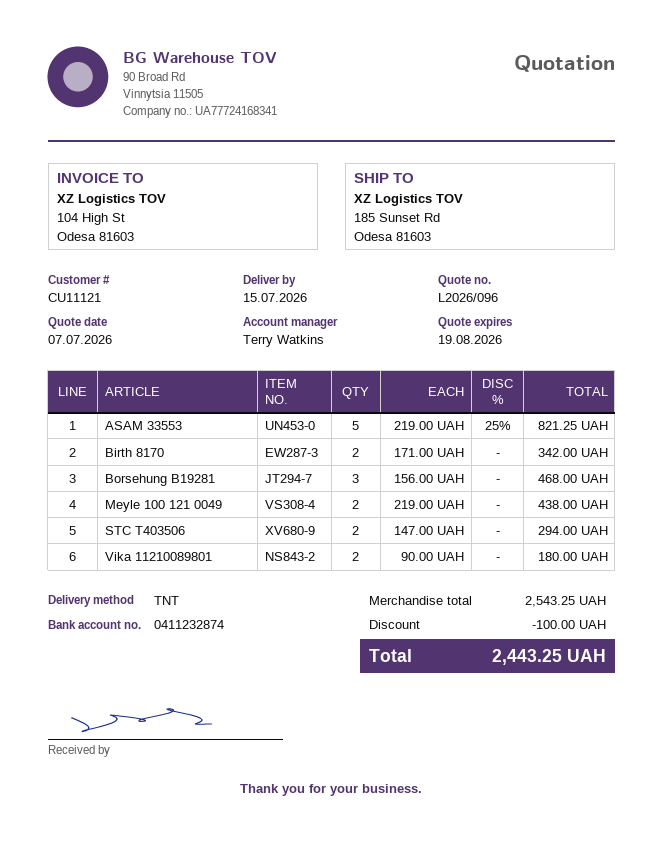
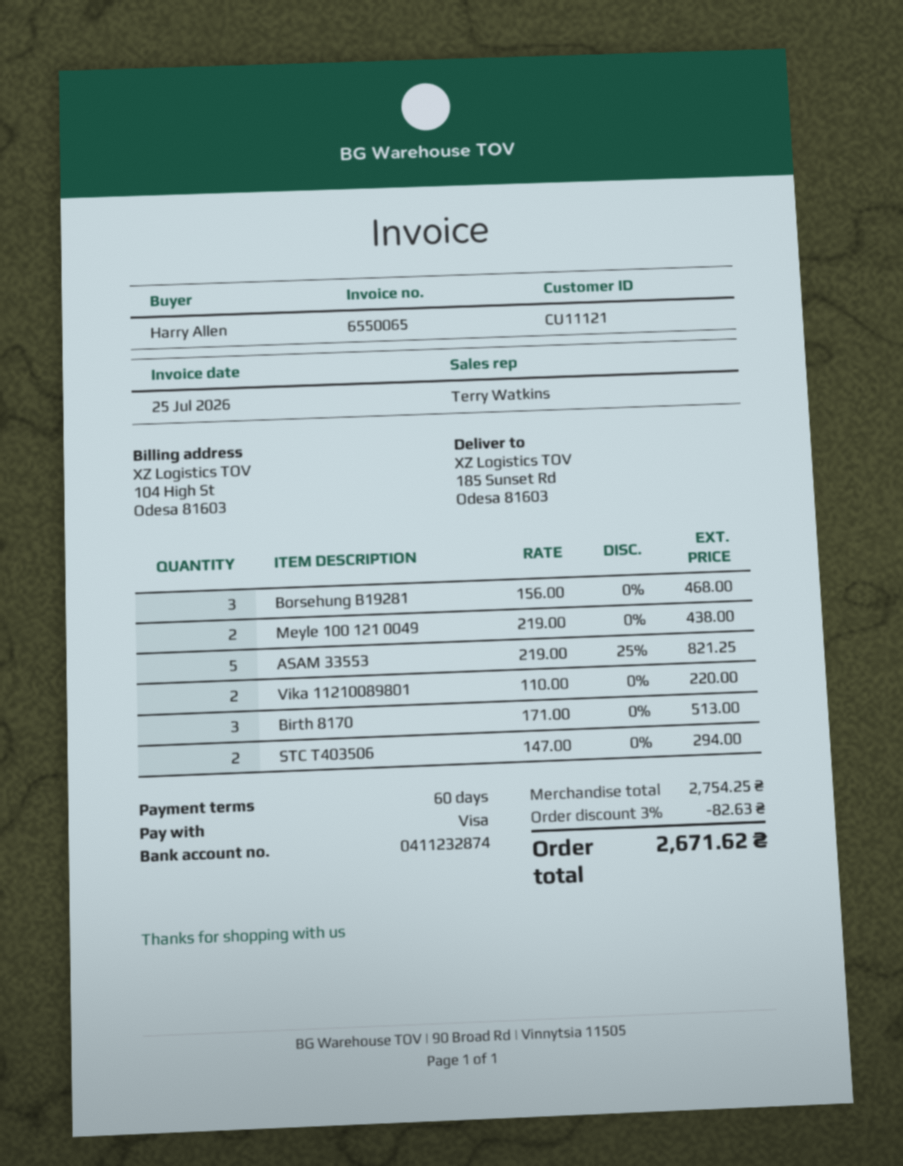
Birth 8170: 2 x 171.00 = 342.00 -> 3 x 171.00 = 513.00
Vika 11210089801: 2 x 90.00 = 180.00 -> 2 x 110.00 = 220.00
subtotal: 2543.25 -> 2754.25
discount: 100.00 -> 82.63
total: 2443.25 -> 2671.62

